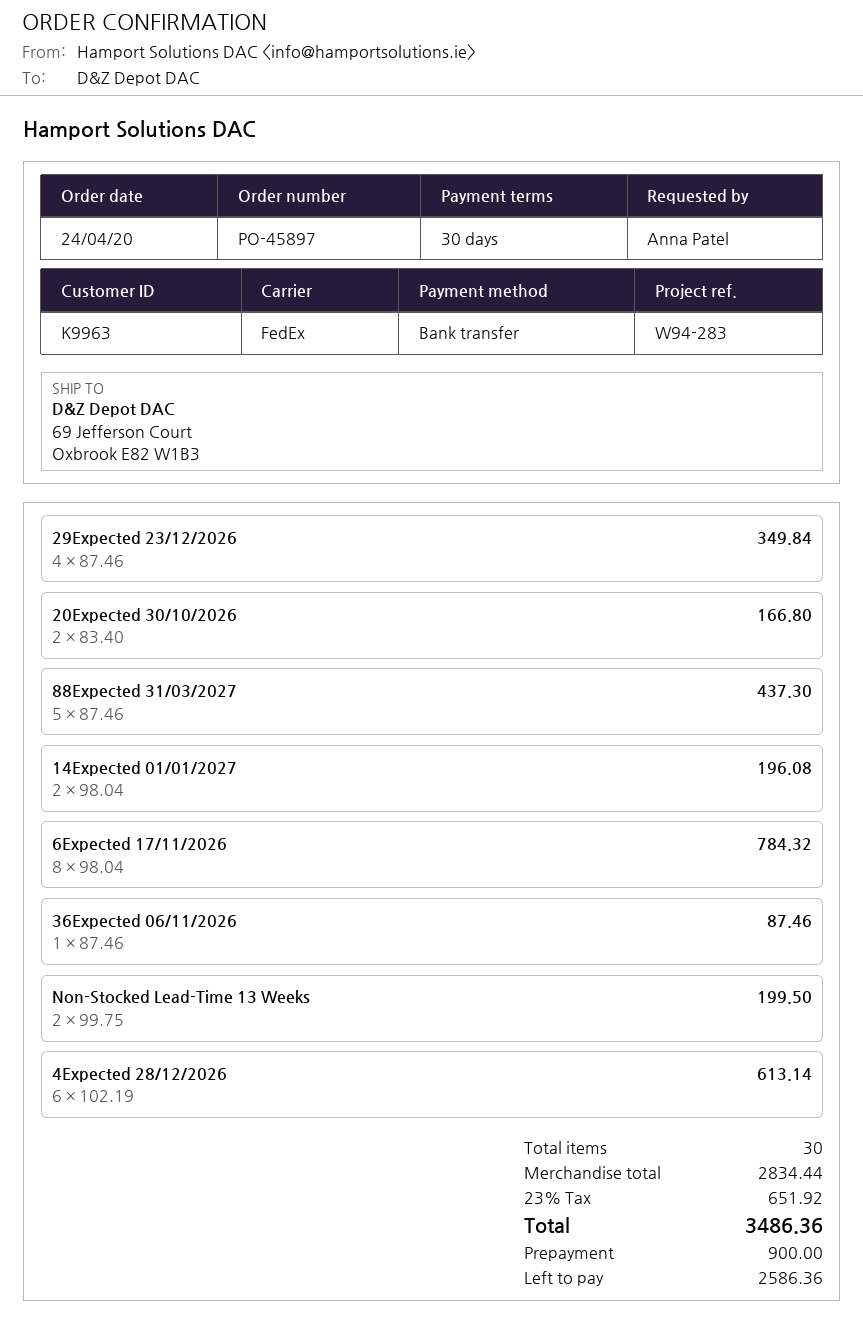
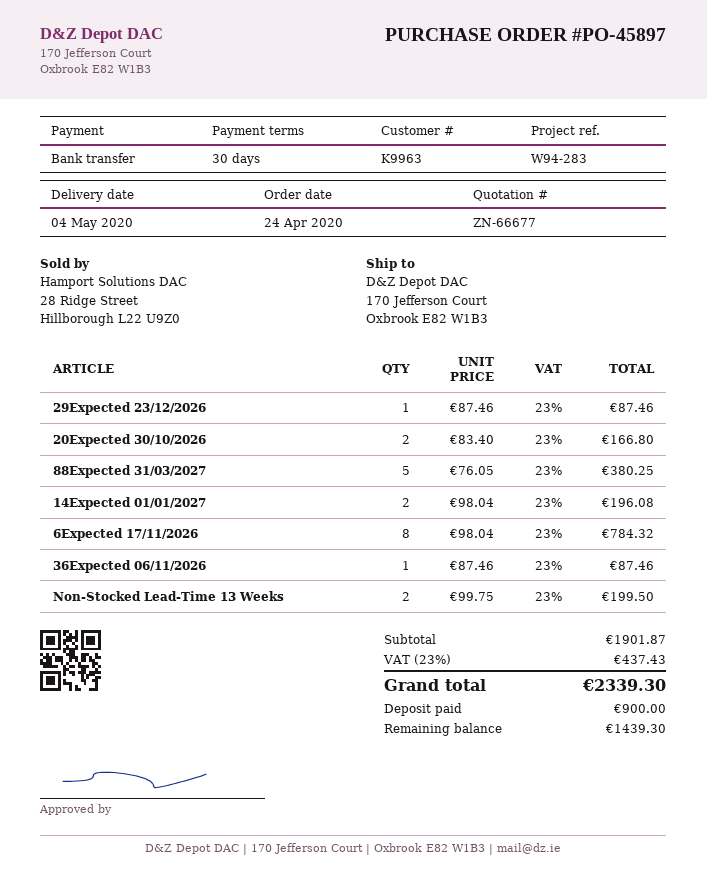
ship to: 69 Jefferson Court, Oxbrook E82 W1B3 -> 170 Jefferson Court, Oxbrook E82 W1B3
29Expected 23/12/2026: 4 x 87.46 = 349.84 -> 1 x 87.46 = 87.46
88Expected 31/03/2027: 5 x 87.46 = 437.30 -> 5 x 76.05 = 380.25
4Expected 28/12/2026: 6 x 102.19 = 613.14 -> none
subtotal: 2834.44 -> 1901.87
tax: 23% = 651.92 -> 23% = 437.43
total: 3486.36 -> 2339.30
balance: 2586.36 -> 1439.30

